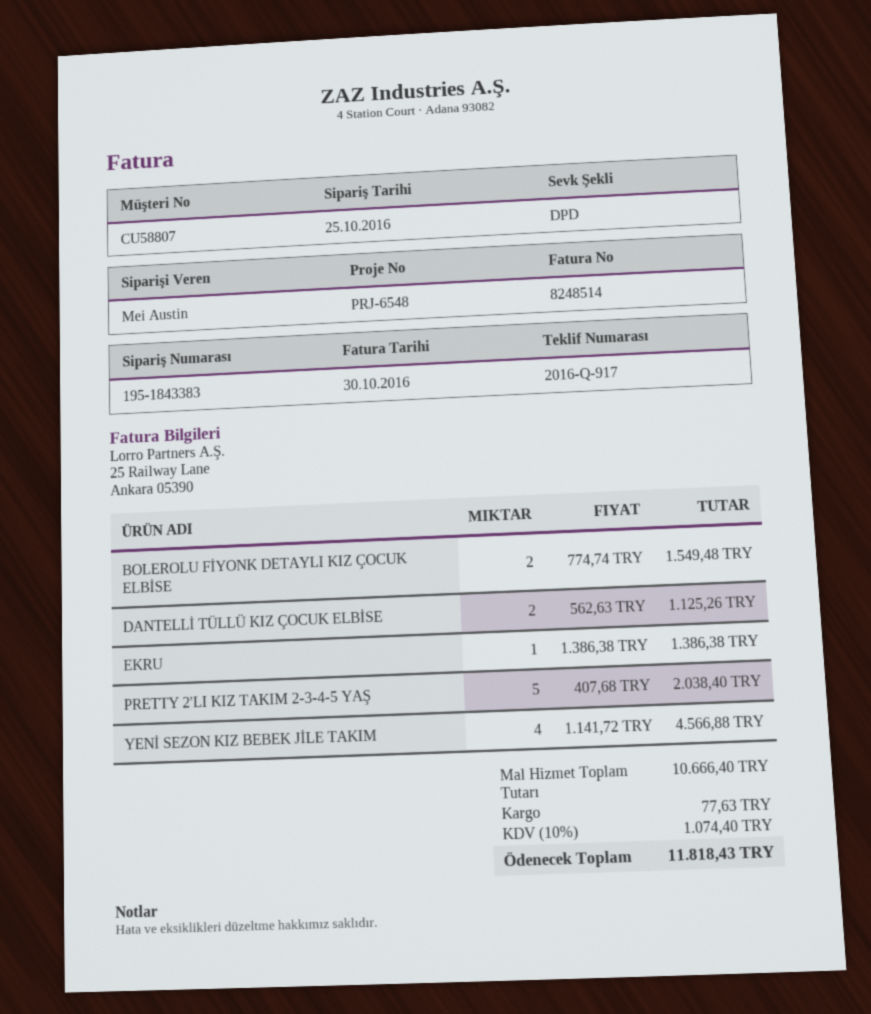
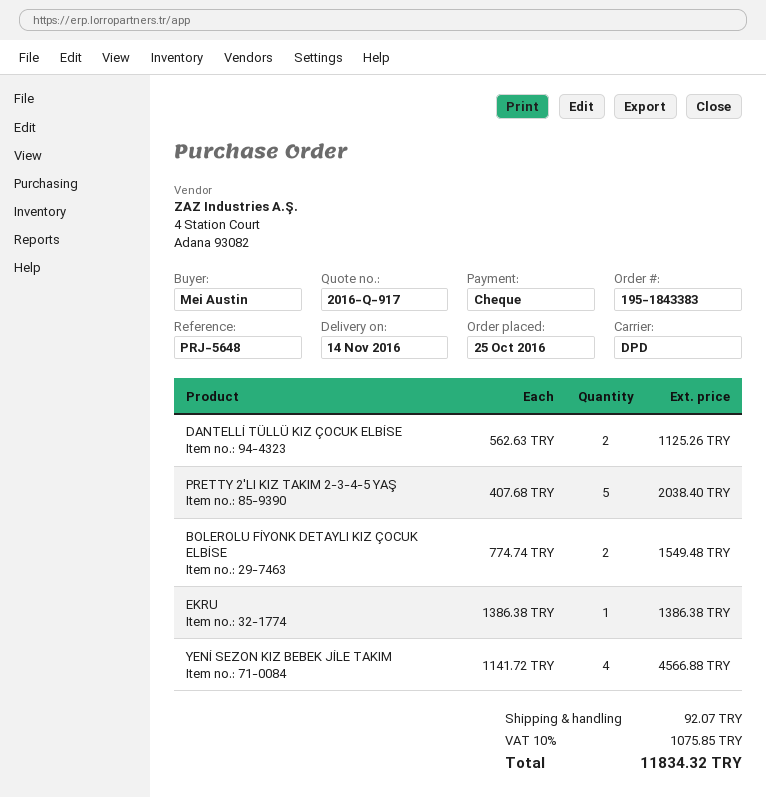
reference: PRJ-6548 -> PRJ-5648
shipping: 77.63 -> 92.07
tax: 10% = 1074.40 -> 10% = 1075.85
total: 11818.43 -> 11834.32

